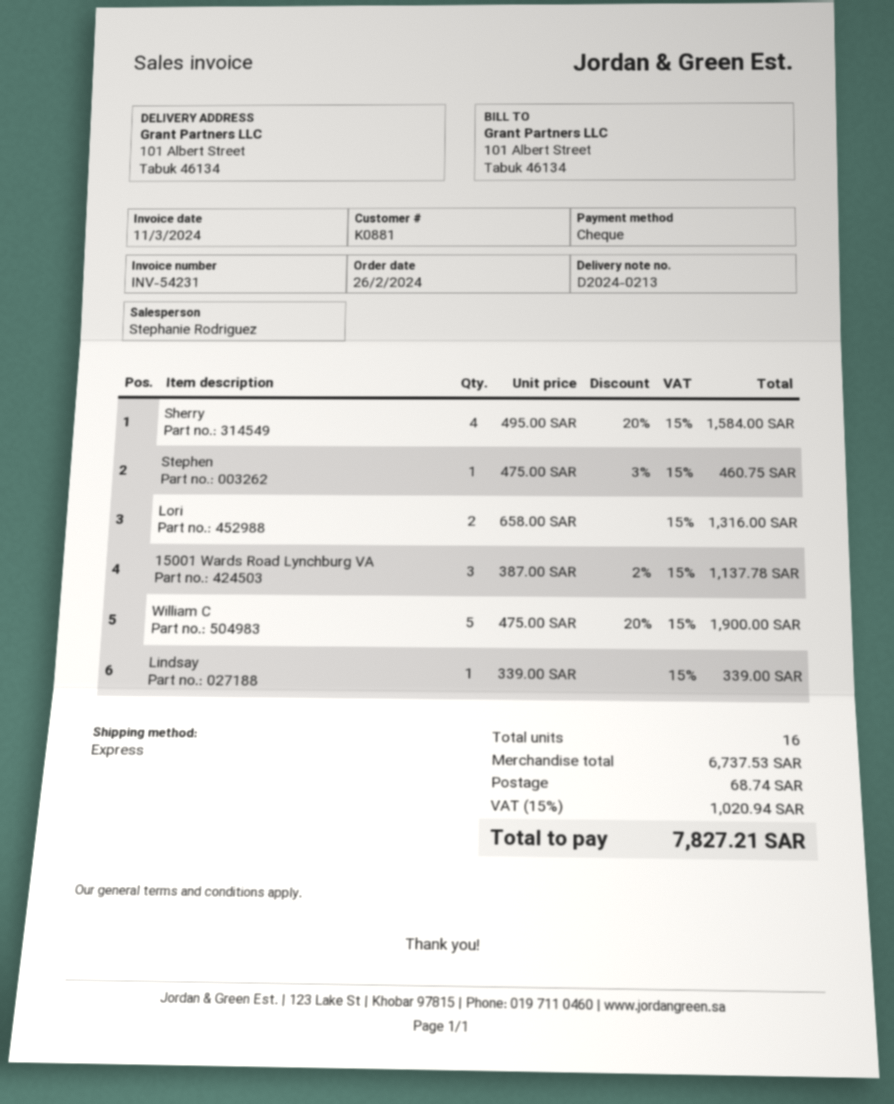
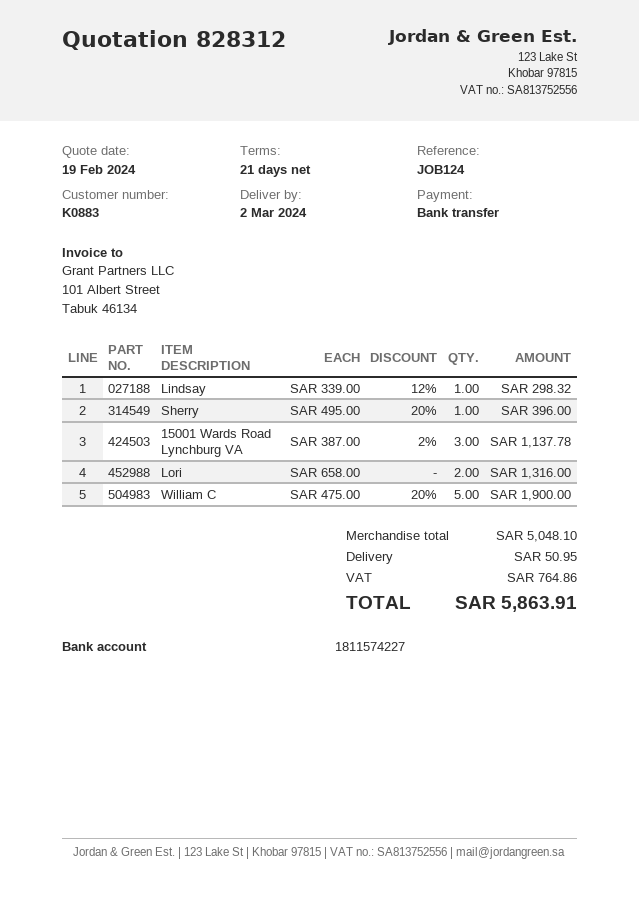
customer number: K0881 -> K0883
payment method: cheque -> bank transfer
Sherry: 4 x 495.00 - 20% = 1584.00 -> 1 x 495.00 - 20% = 396.00
Stephen: 1 x 475.00 - 3% = 460.75 -> none
Lindsay: 1 x 339.00 = 339.00 -> 1 x 339.00 - 12% = 298.32
subtotal: 6737.53 -> 5048.10
shipping: 68.74 -> 50.95
tax: 1020.94 -> 764.86
total: 7827.21 -> 5863.91

